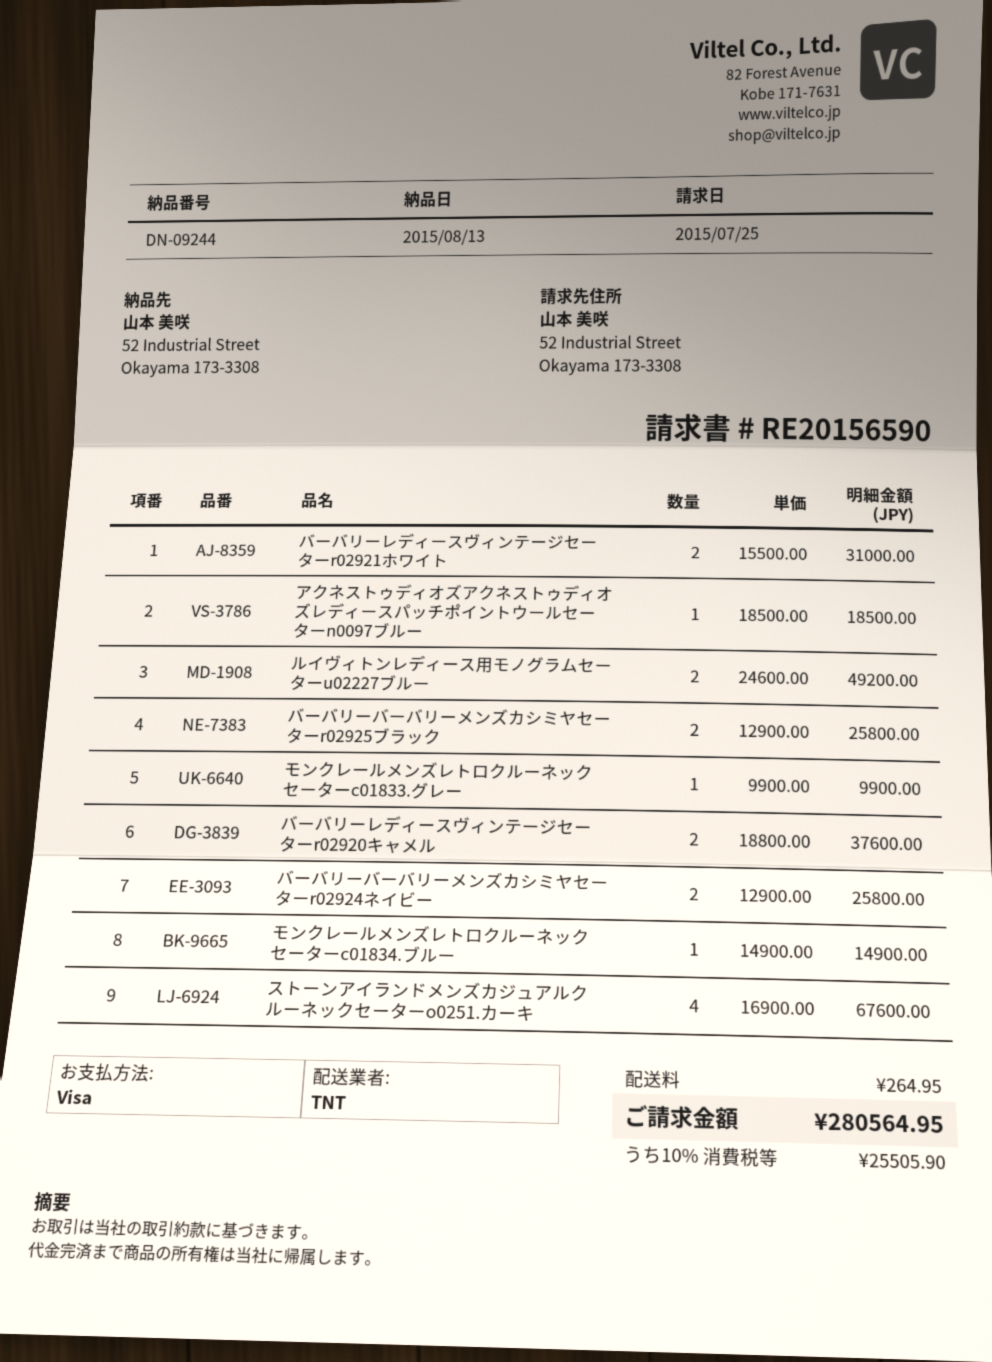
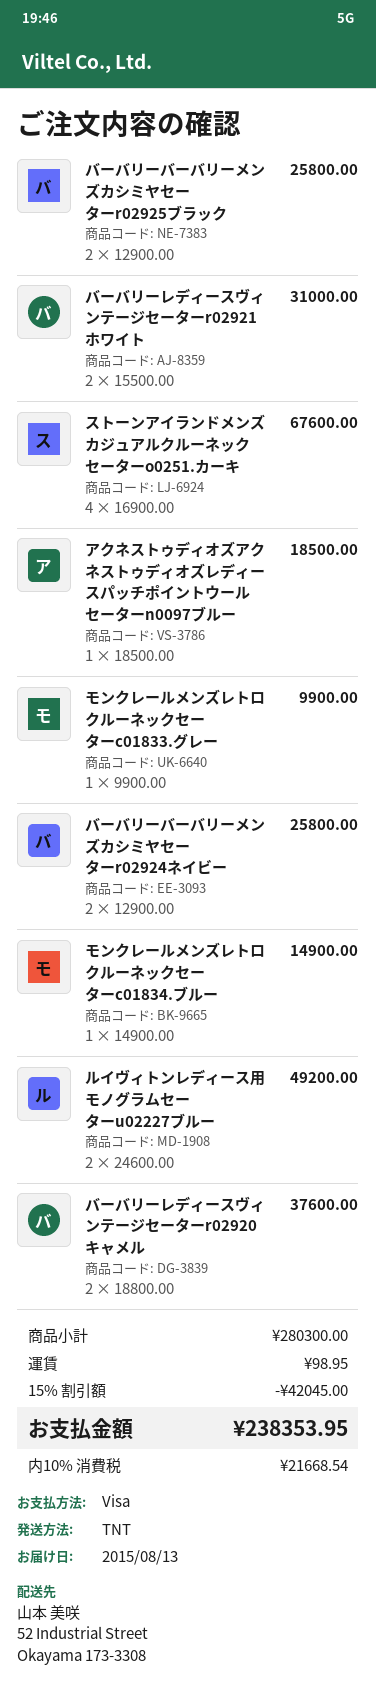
discount: none -> 15% = 42045.00
shipping: 264.95 -> 98.95
tax: 10% = 25505.90 -> 10% = 21668.54
total: 280564.95 -> 238353.95

